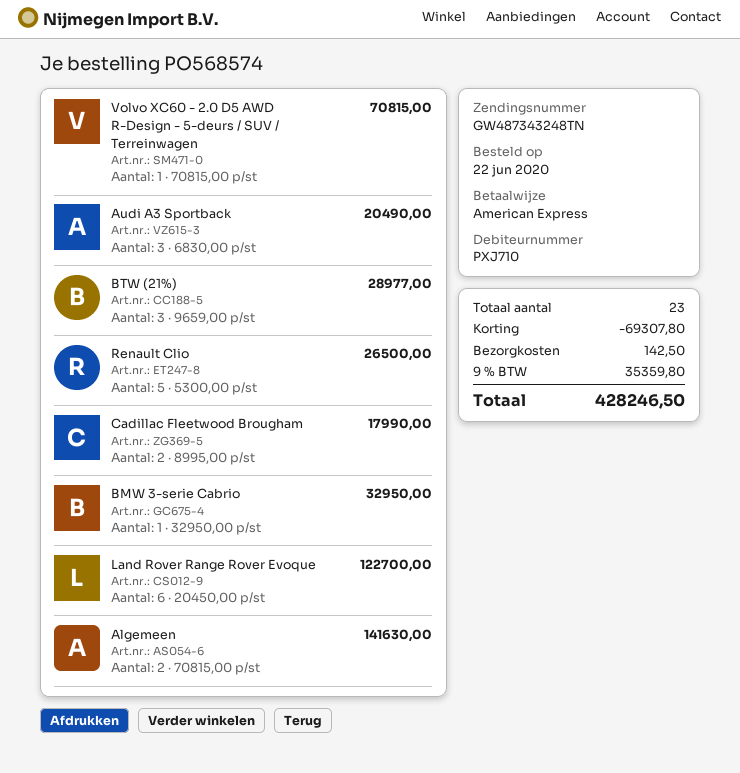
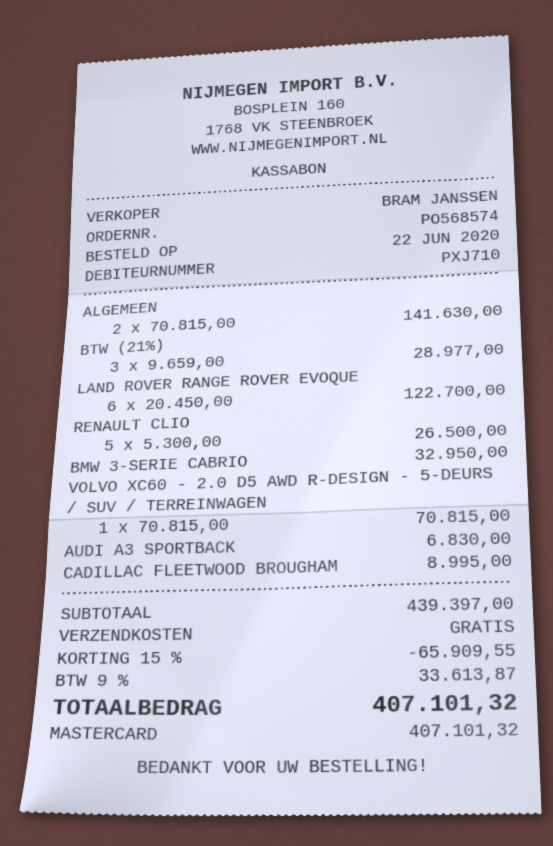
payment method: American Express -> Mastercard
Audi A3 Sportback: 3 x 6830.00 = 20490.00 -> 1 x 6830.00 = 6830.00
Cadillac Fleetwood Brougham: 2 x 8995.00 = 17990.00 -> 1 x 8995.00 = 8995.00
discount: 69307.80 -> 65909.55
shipping: 142.50 -> 0.00
tax: 9% = 35359.80 -> 9% = 33613.87
total: 428246.50 -> 407101.32

